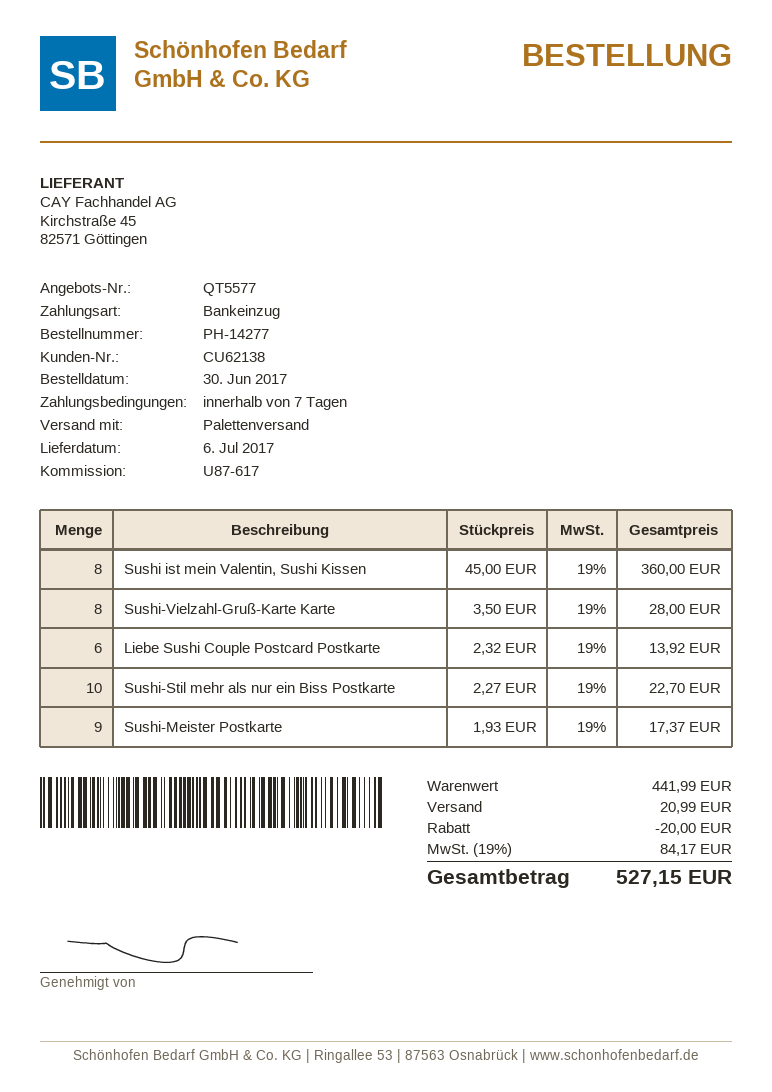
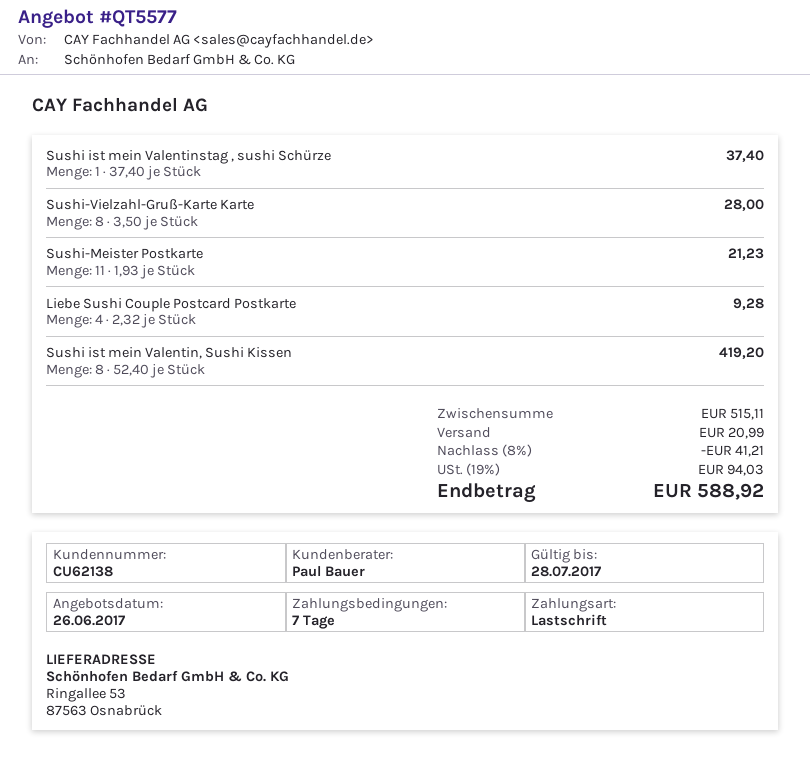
Sushi ist mein Valentin, Sushi Kissen: 8 x 45.00 = 360.00 -> 8 x 52.40 = 419.20
Liebe Sushi Couple Postcard Postkarte: 6 x 2.32 = 13.92 -> 4 x 2.32 = 9.28
Sushi-Stil mehr als nur ein Biss Postkarte: 10 x 2.27 = 22.70 -> none
Sushi-Meister Postkarte: 9 x 1.93 = 17.37 -> 11 x 1.93 = 21.23
Sushi ist mein Valentinstag , sushi Schürze: none -> 1 x 37.40 = 37.40
subtotal: 441.99 -> 515.11
discount: 20.00 -> 41.21
tax: 19% = 84.17 -> 19% = 94.03
total: 527.15 -> 588.92

